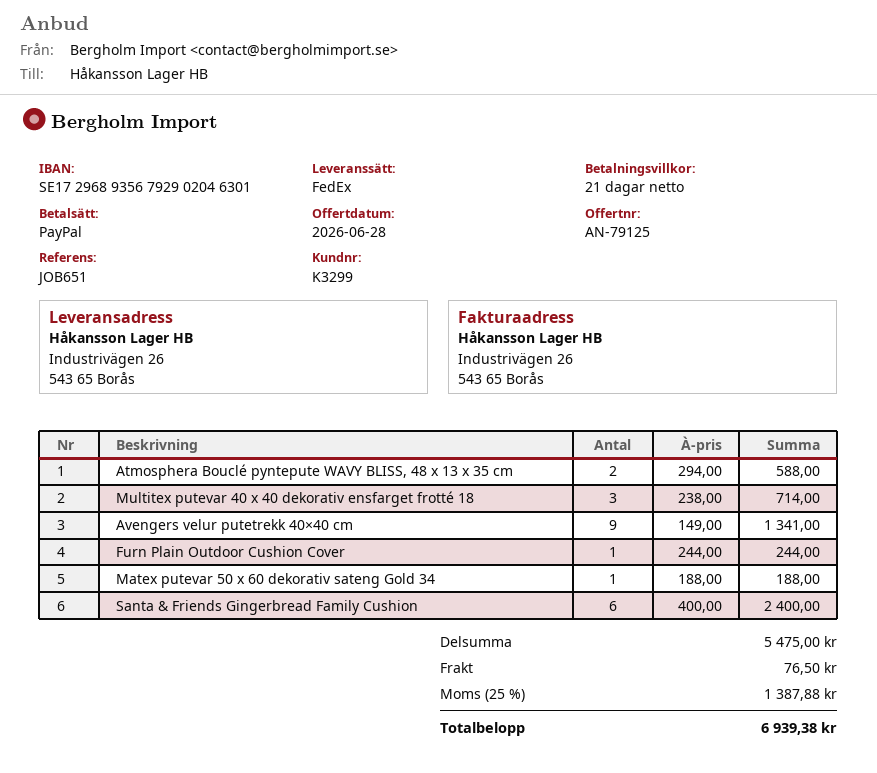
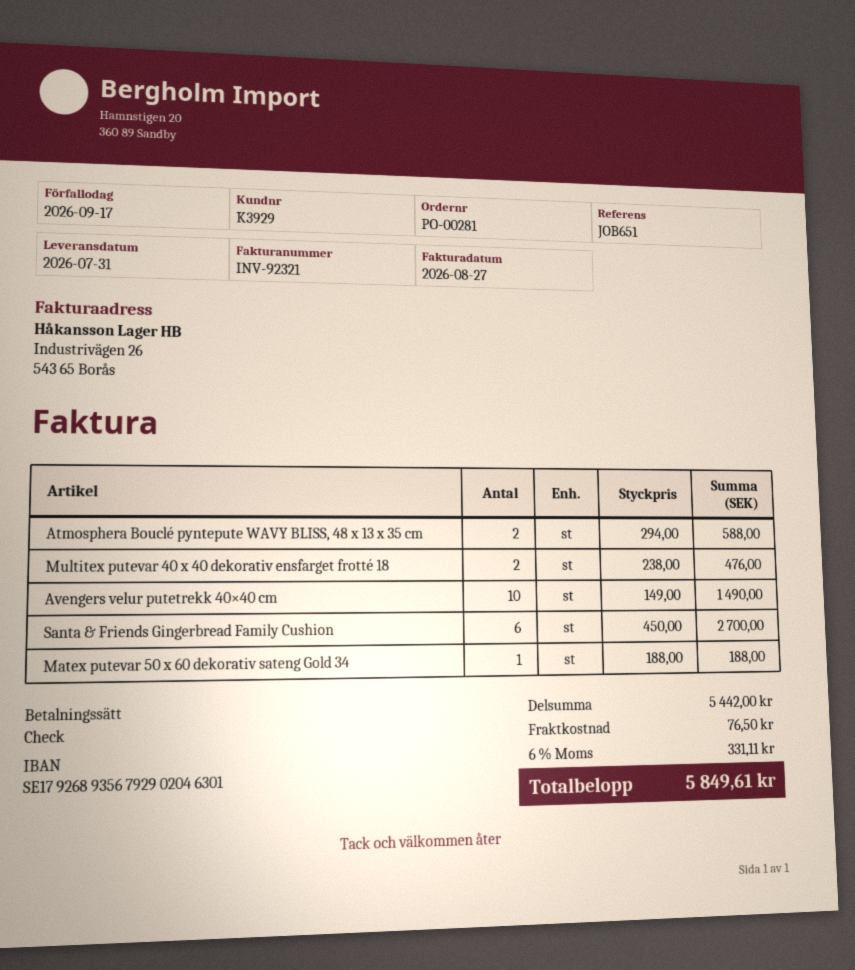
customer number: K3299 -> K3929
payment method: PayPal -> cheque
bank account: SE1729689356792902046301 -> SE1792689356792902046301
Multitex putevar 40 x 40 dekorativ ensfarget frotté 18: 3 x 238.00 = 714.00 -> 2 x 238.00 = 476.00
Avengers velur putetrekk 40×40 cm: 9 x 149.00 = 1341.00 -> 10 x 149.00 = 1490.00
Furn Plain Outdoor Cushion Cover: 1 x 244.00 = 244.00 -> none
Santa & Friends Gingerbread Family Cushion: 6 x 400.00 = 2400.00 -> 6 x 450.00 = 2700.00
subtotal: 5475.00 -> 5442.00
tax: 25% = 1387.88 -> 6% = 331.11
total: 6939.38 -> 5849.61

